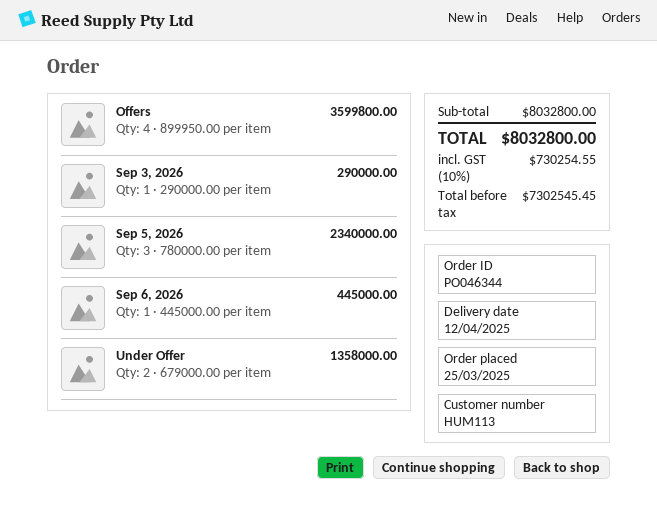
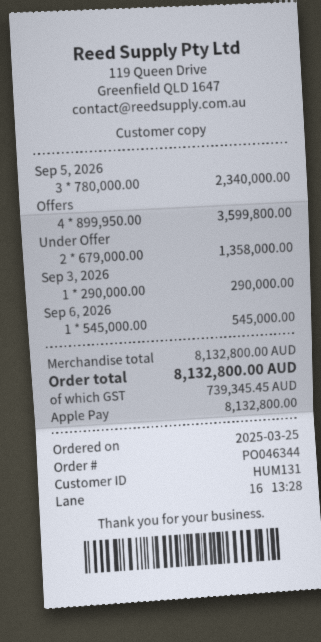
customer number: HUM113 -> HUM131
Sep 6, 2026: 1 x 445000.00 = 445000.00 -> 1 x 545000.00 = 545000.00
subtotal: 8032800.00 -> 8132800.00
tax: 730254.55 -> 739345.45
total: 8032800.00 -> 8132800.00

